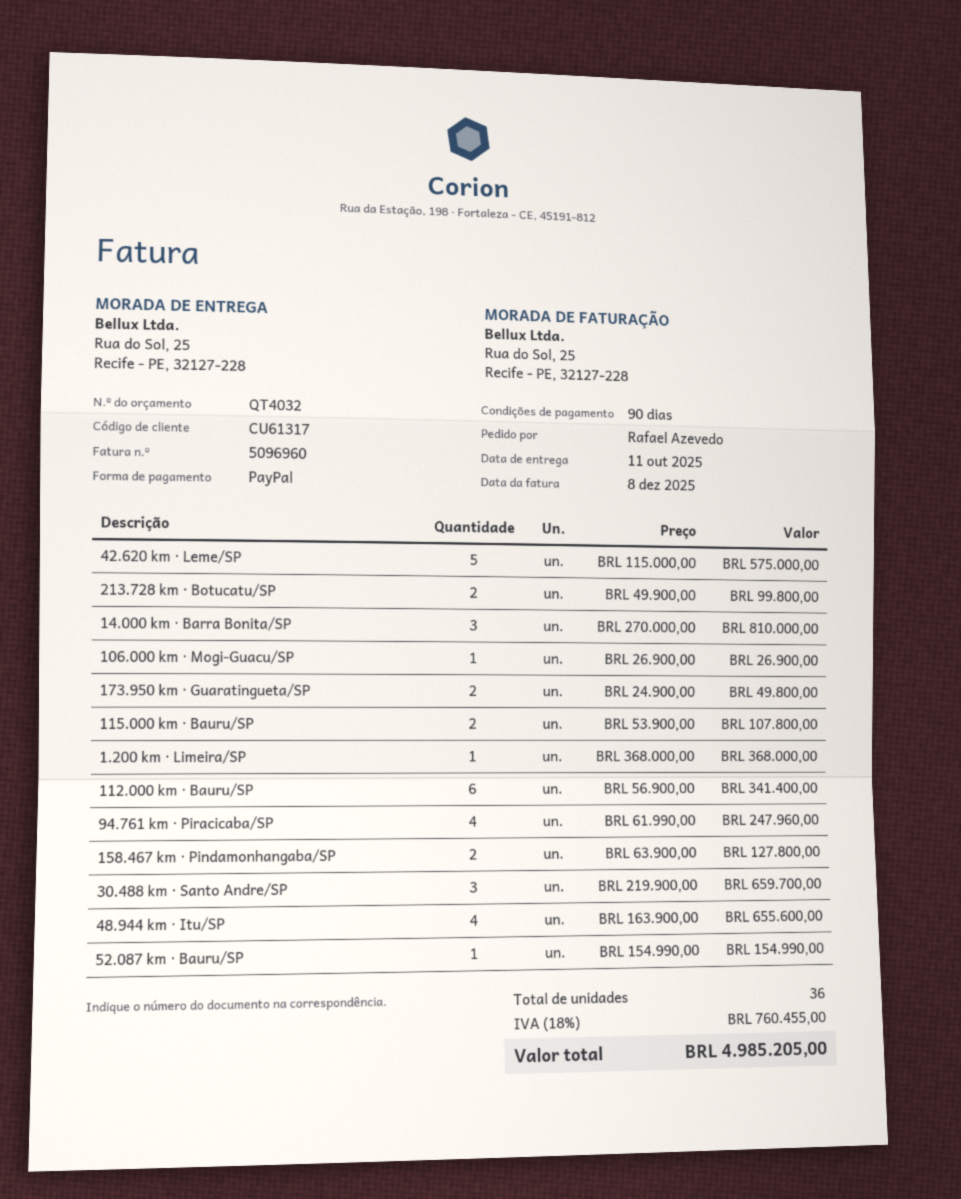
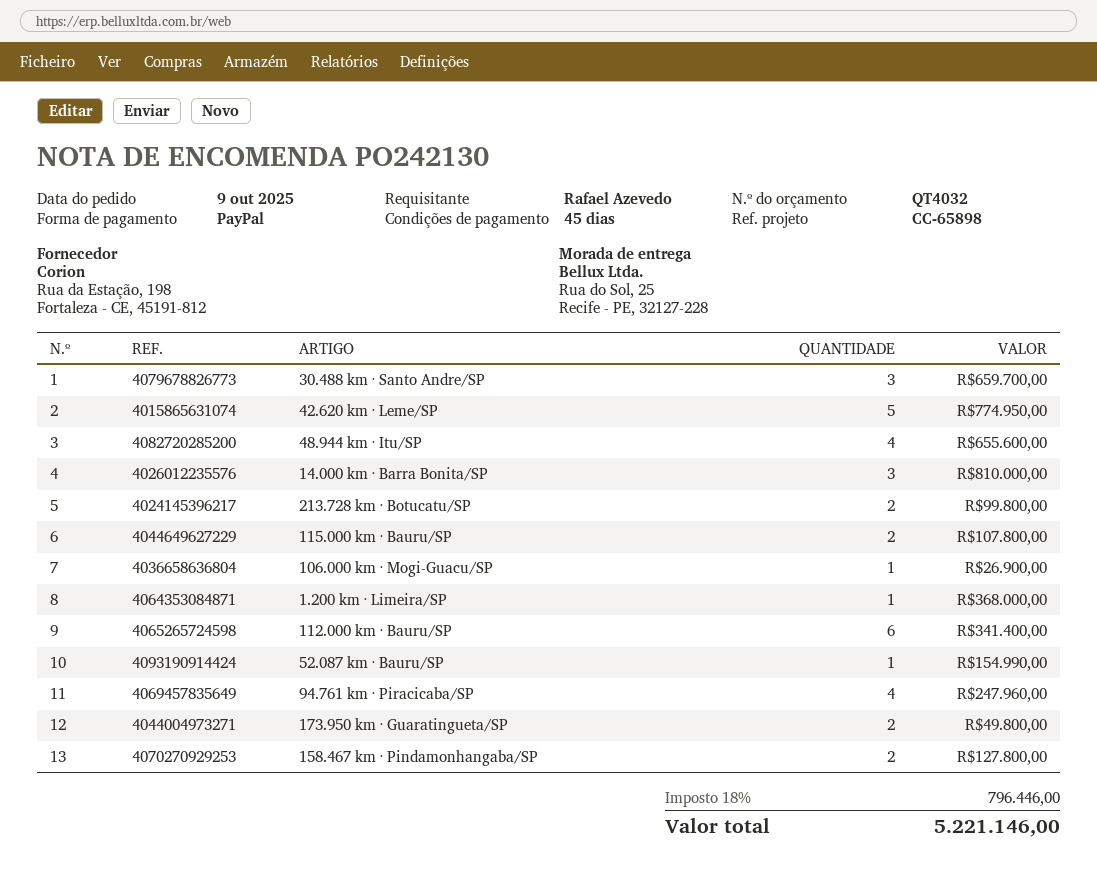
payment terms: 90 days -> 45 days
42.620 km · Leme/SP: 5 for 575000.00 -> 5 for 774950.00
tax: 18% = 760455.00 -> 18% = 796446.00
total: 4985205.00 -> 5221146.00

